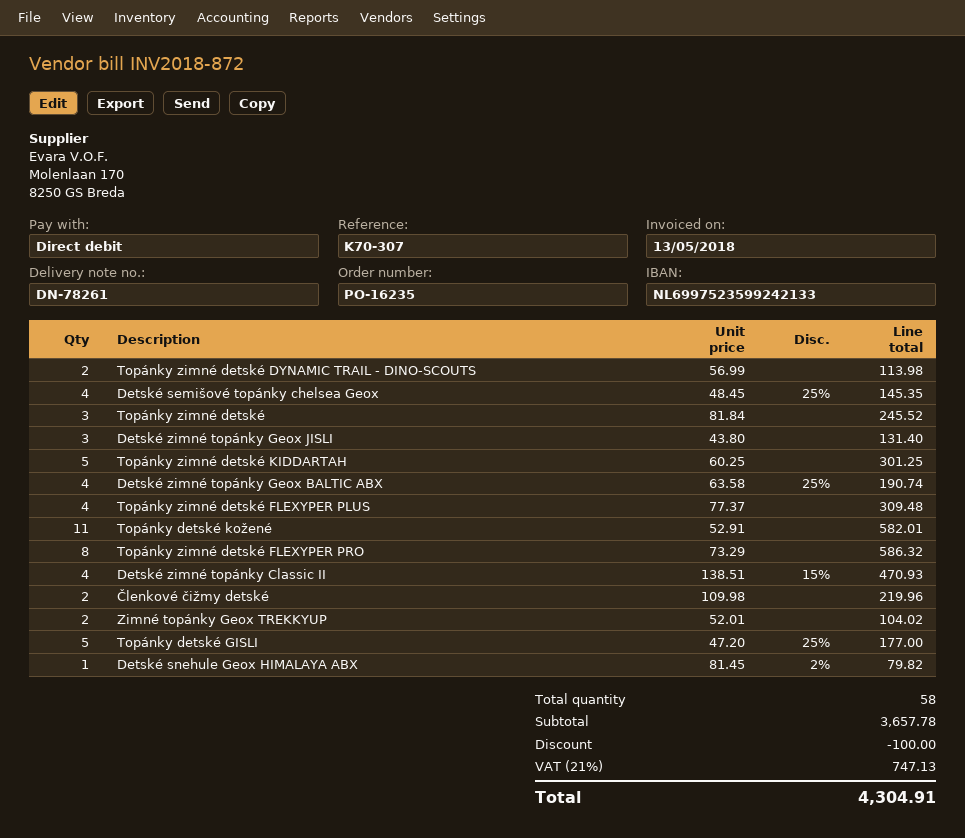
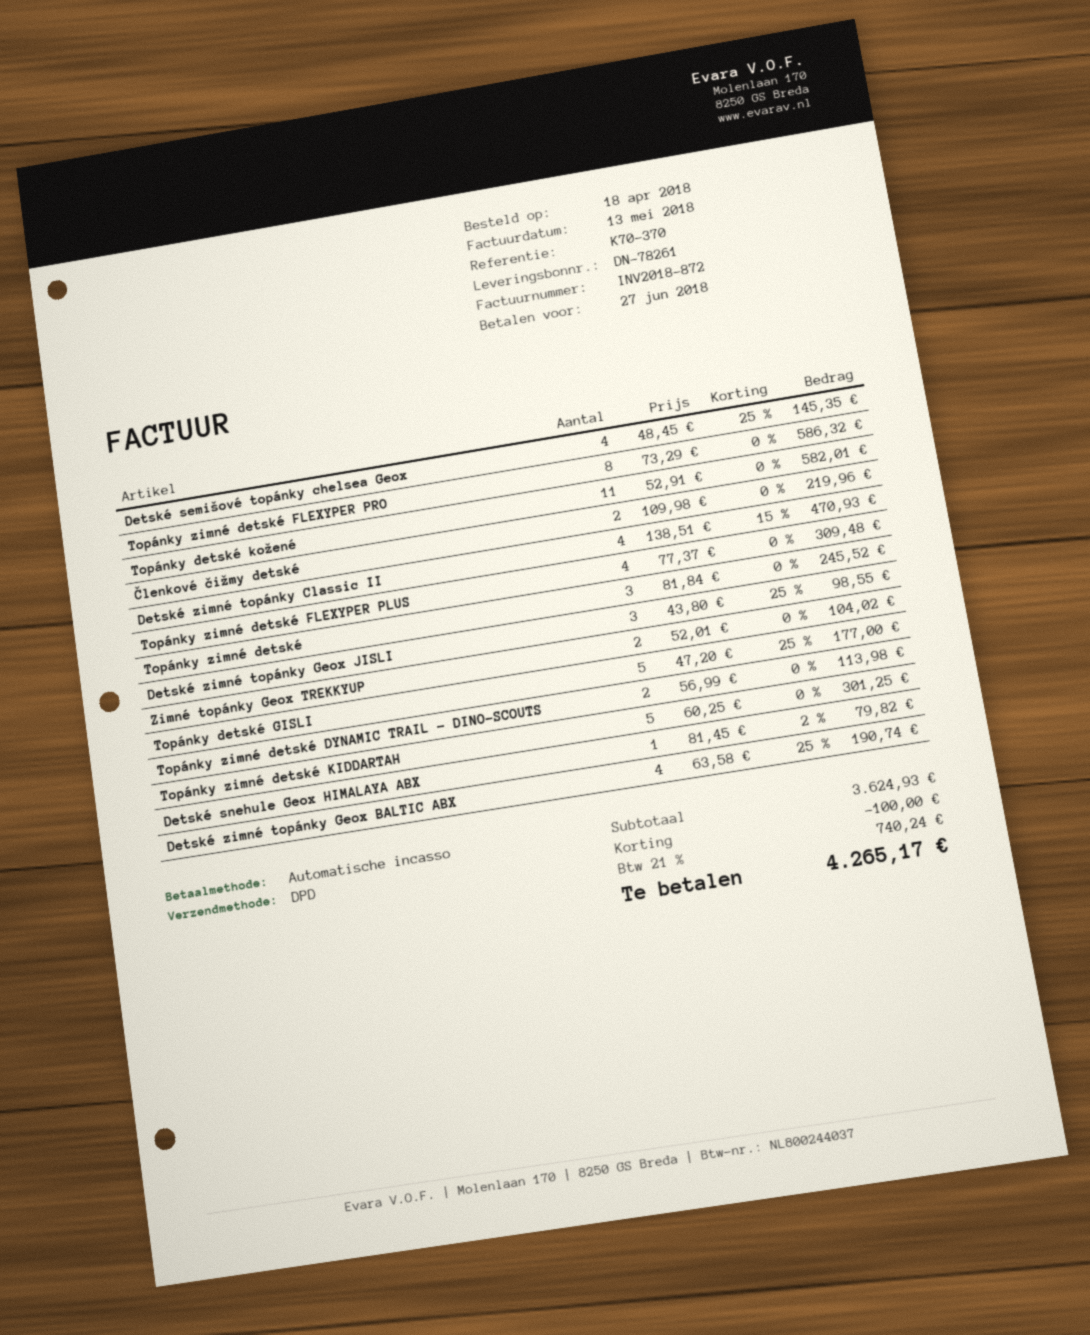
reference: K70-307 -> K70-370
Detské zimné topánky Geox JISLI: 3 x 43.80 = 131.40 -> 3 x 43.80 - 25% = 98.55
subtotal: 3657.78 -> 3624.93
tax: 21% = 747.13 -> 21% = 740.24
total: 4304.91 -> 4265.17

